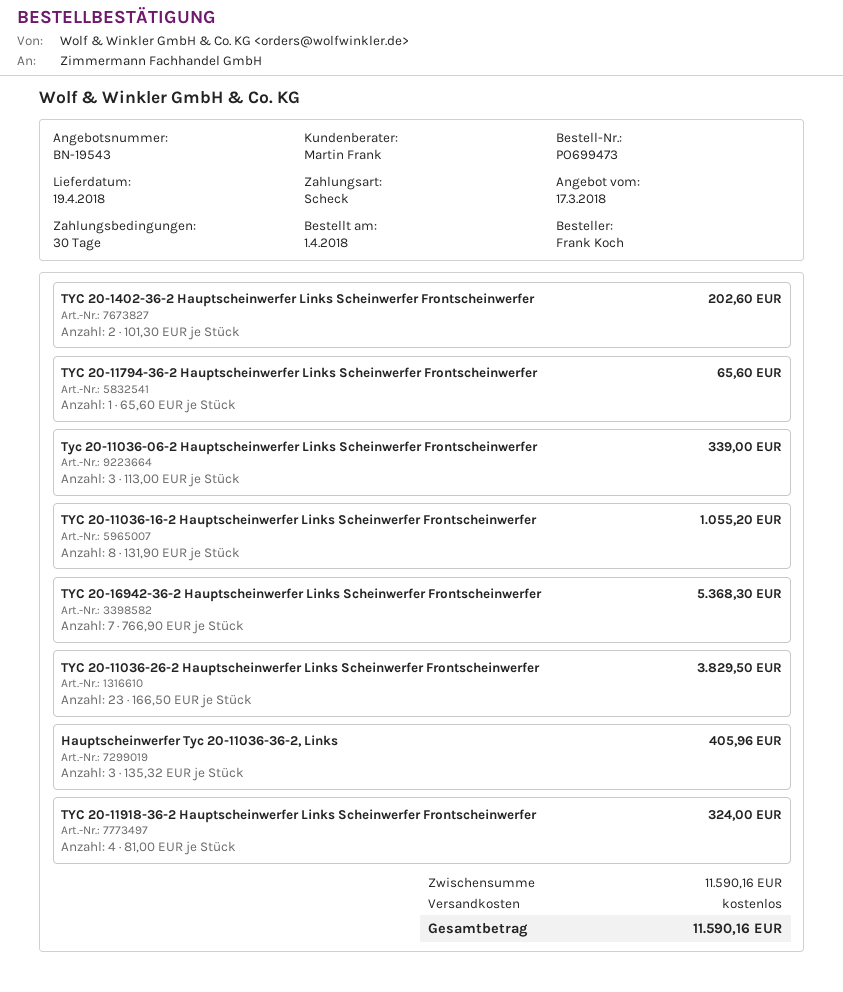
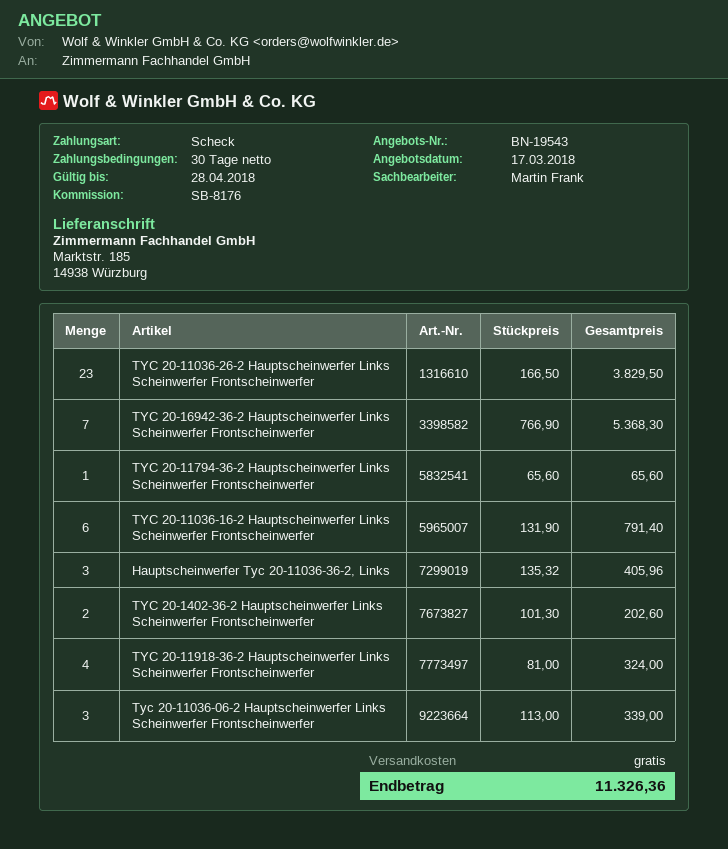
TYC 20-11036-16-2 Hauptscheinwerfer Links Scheinwerfer Frontscheinwerfer: 8 x 131.90 = 1055.20 -> 6 x 131.90 = 791.40
total: 11590.16 -> 11326.36

